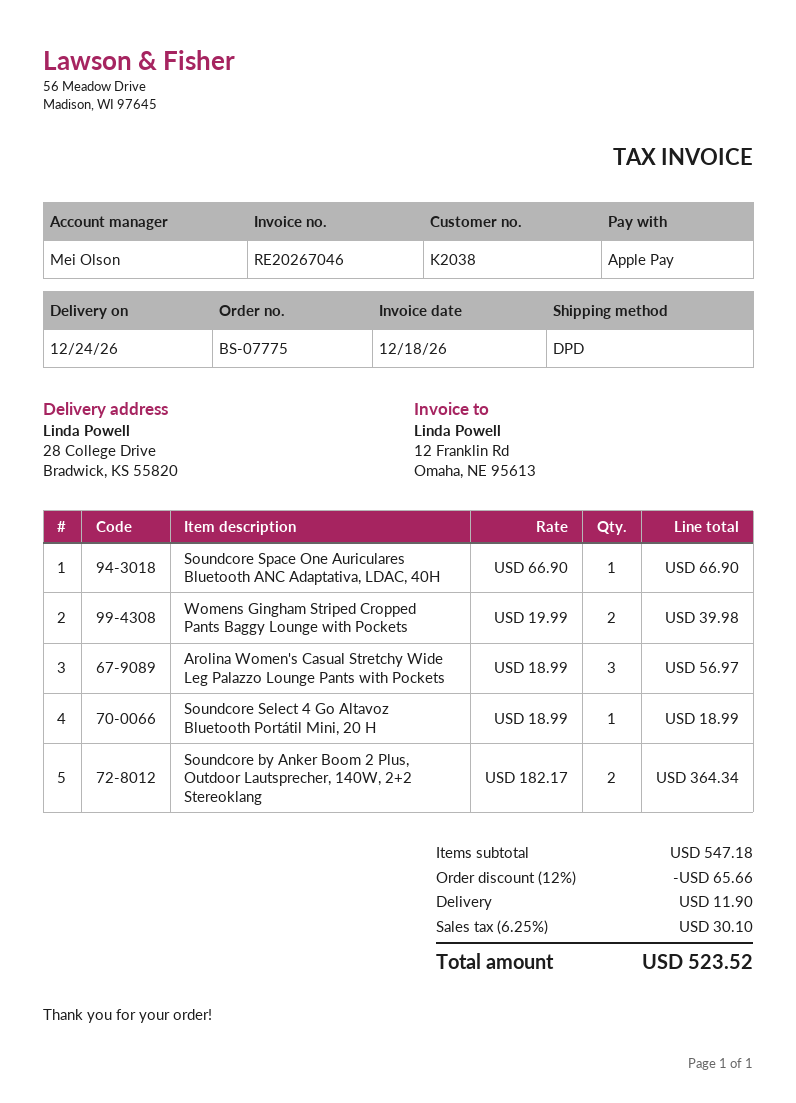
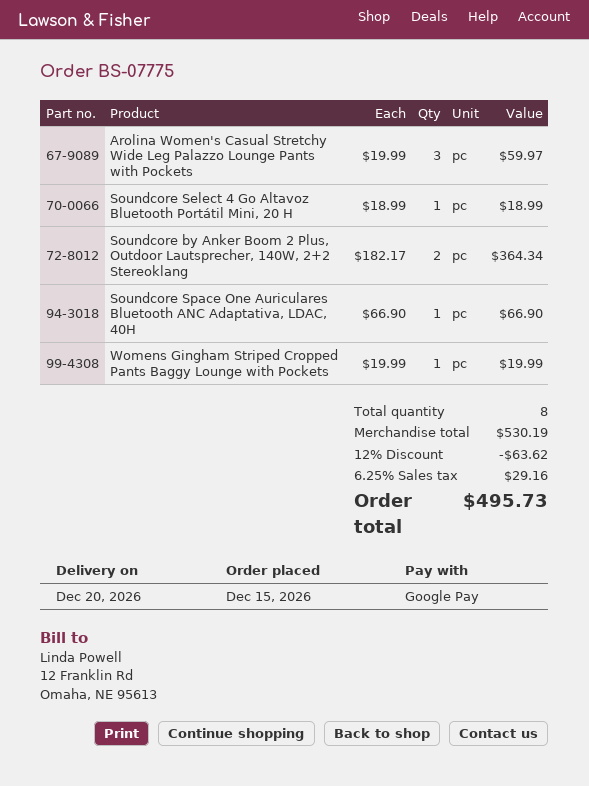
delivery date: 2026-12-24 -> 2026-12-20
payment method: Apple Pay -> Google Pay
Womens Gingham Striped Cropped Pants Baggy Lounge with Pockets: 2 x 19.99 = 39.98 -> 1 x 19.99 = 19.99
Arolina Women's Casual Stretchy Wide Leg Palazzo Lounge Pants with Pockets: 3 x 18.99 = 56.97 -> 3 x 19.99 = 59.97
subtotal: 547.18 -> 530.19
discount: 12% = 65.66 -> 12% = 63.62
shipping: 11.90 -> none
tax: 6.25% = 30.10 -> 6.25% = 29.16
total: 523.52 -> 495.73

